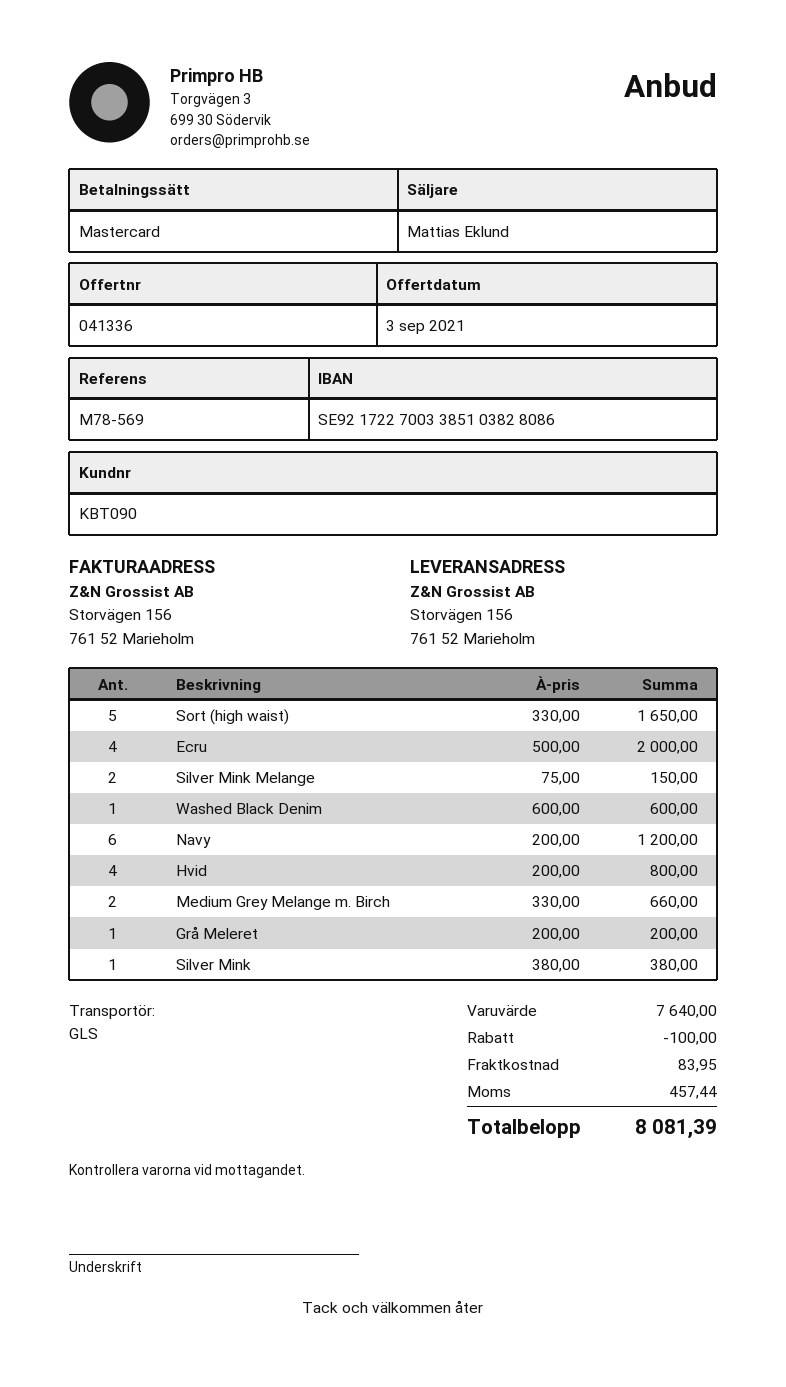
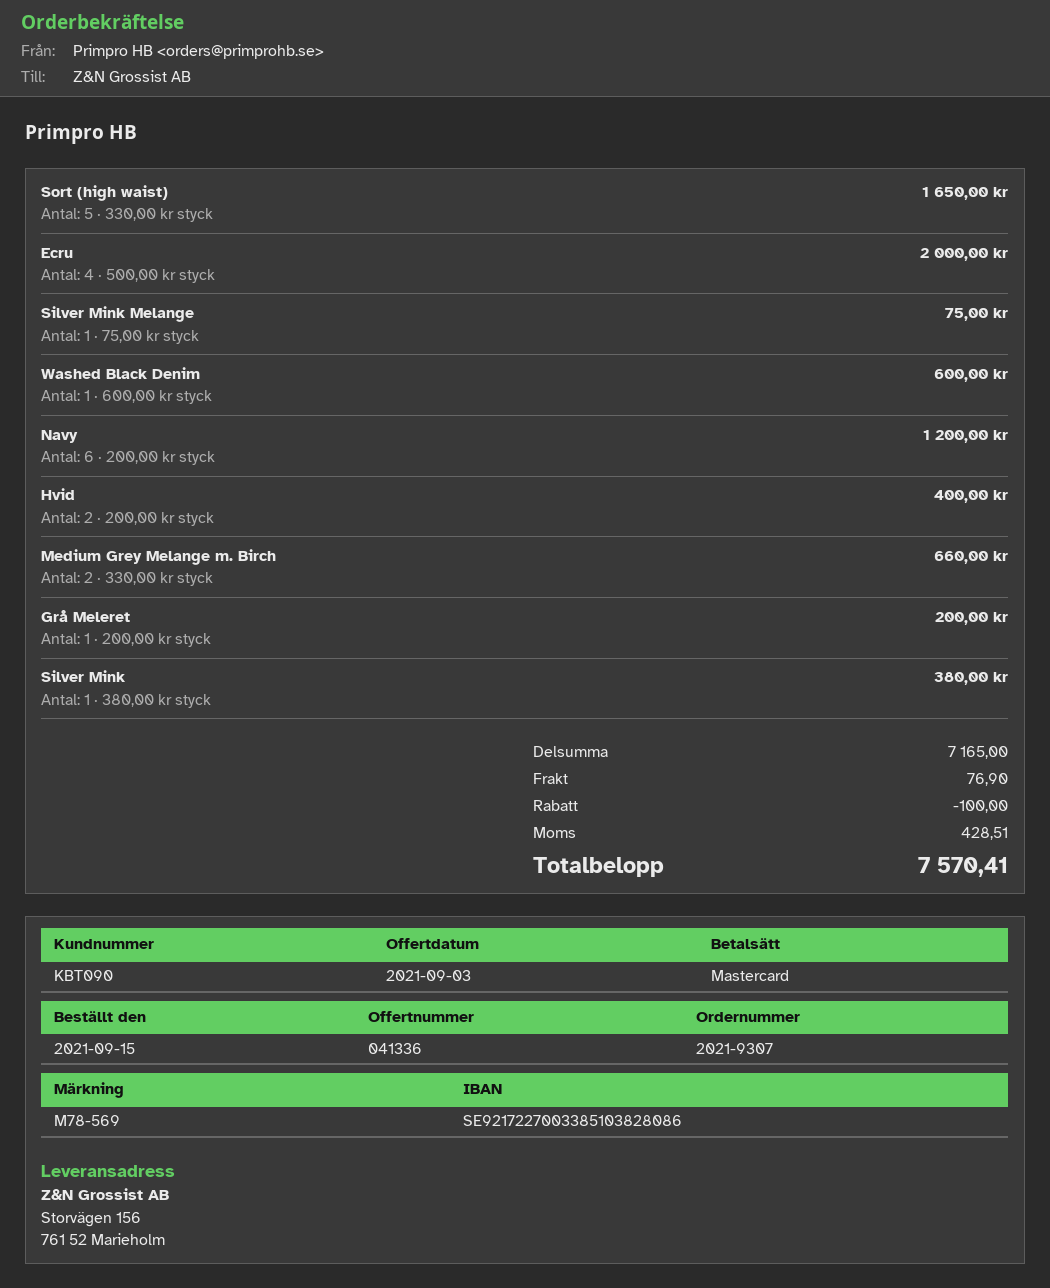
Silver Mink Melange: 2 x 75.00 = 150.00 -> 1 x 75.00 = 75.00
Hvid: 4 x 200.00 = 800.00 -> 2 x 200.00 = 400.00
subtotal: 7640.00 -> 7165.00
shipping: 83.95 -> 76.90
tax: 457.44 -> 428.51
total: 8081.39 -> 7570.41

